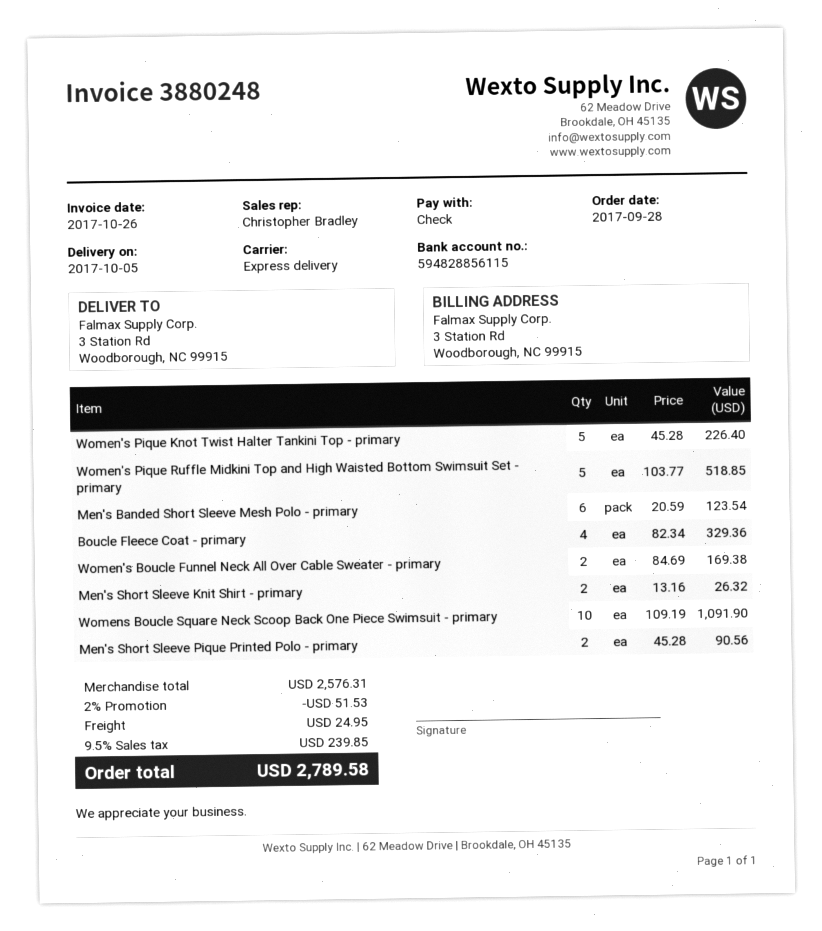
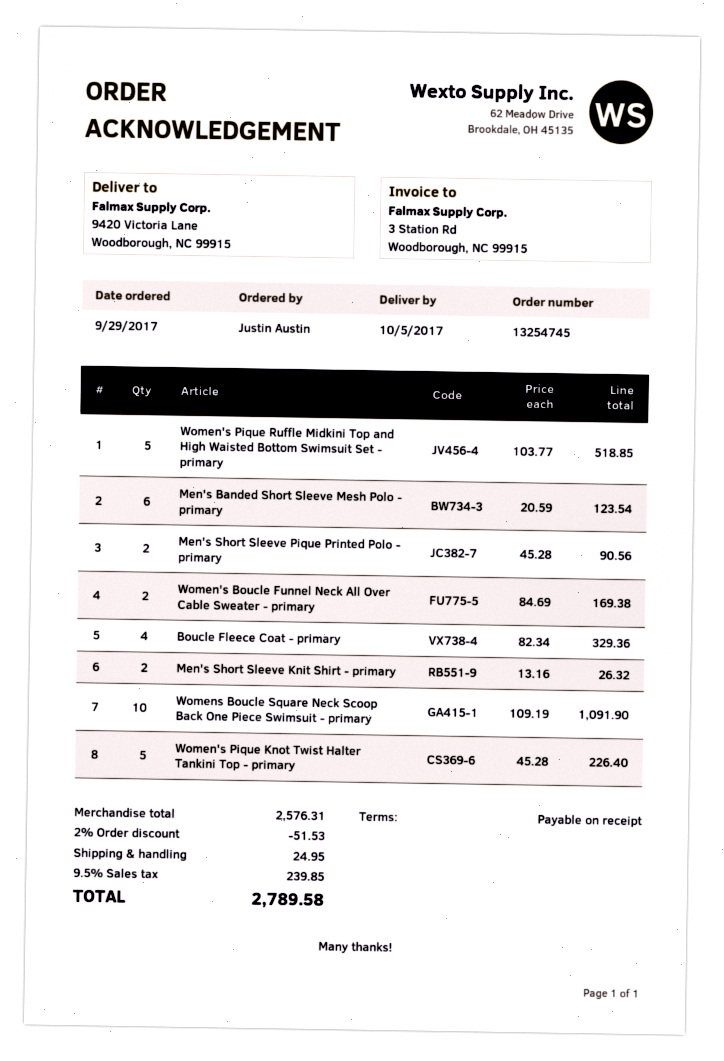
order date: 2017-09-28 -> 2017-09-29
ship to: 3 Station Rd, Woodborough, NC 99915 -> 9420 Victoria Lane, Woodborough, NC 99915

